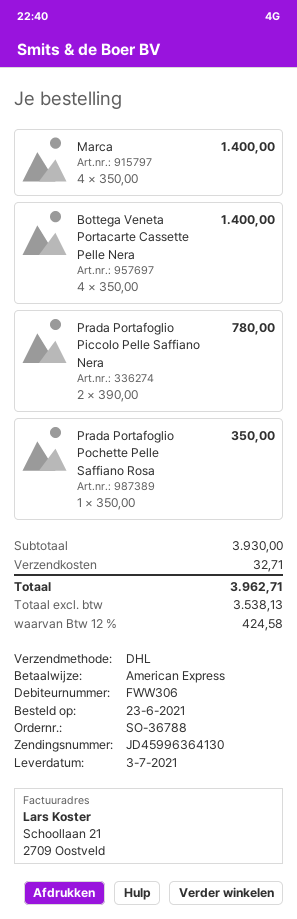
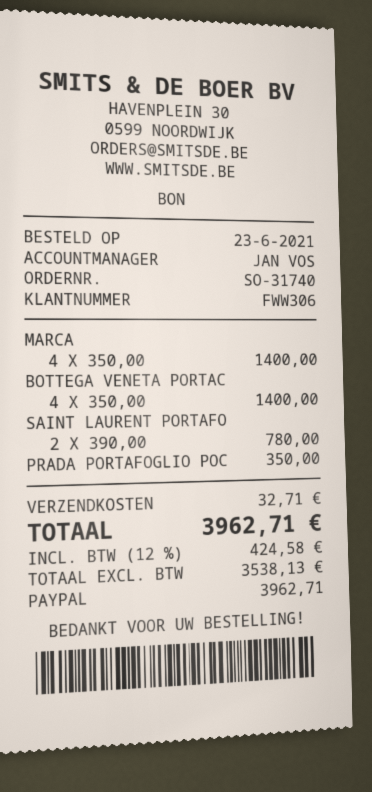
order number: SO-36788 -> SO-31740
payment method: American Express -> PayPal
Prada Portafoglio Piccolo Pelle Saffiano Nera: 2 x 390.00 = 780.00 -> none
SAINT LAURENT PORTAFO: none -> 2 x 390.00 = 780.00

